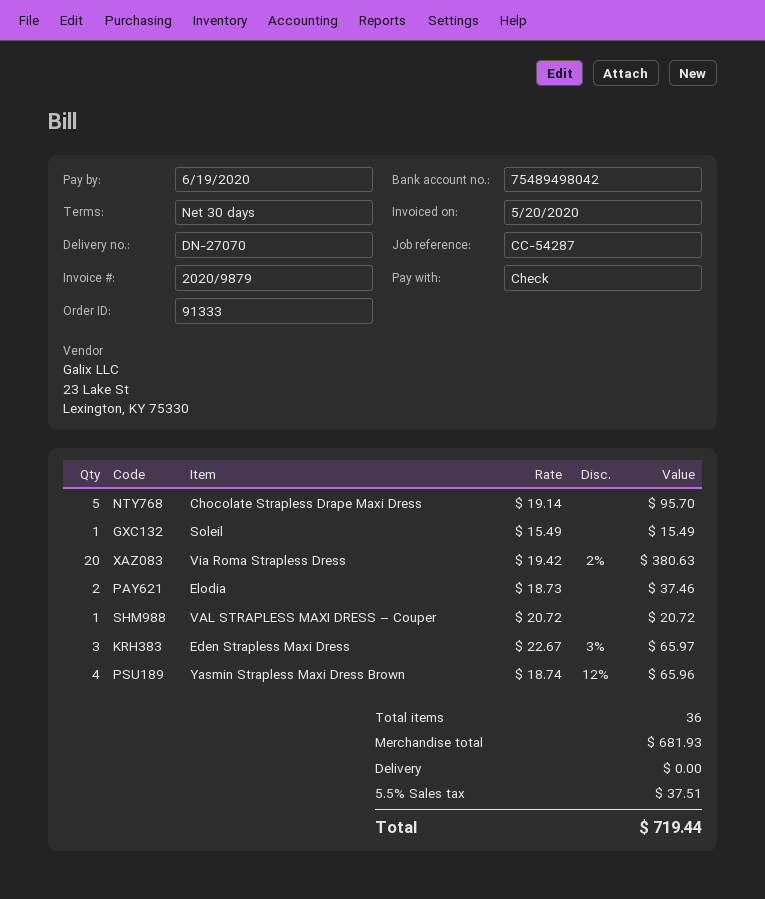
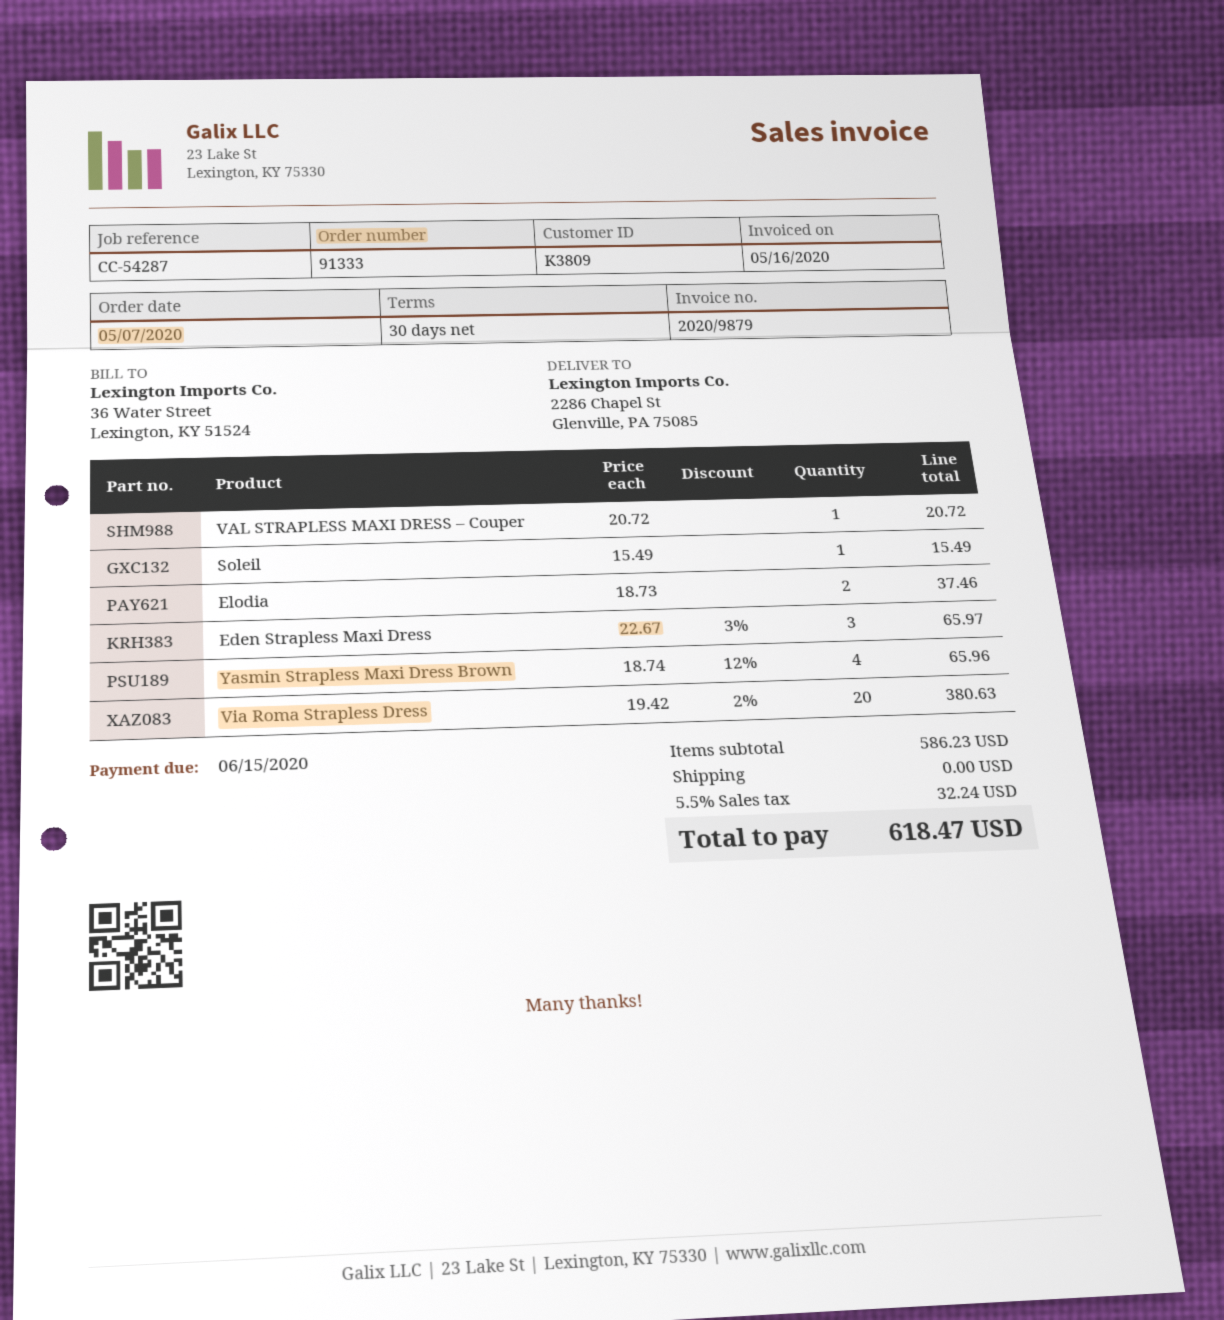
invoice date: 2020-05-20 -> 2020-05-16
due date: 2020-06-19 -> 2020-06-15
Chocolate Strapless Drape Maxi Dress: 5 x 19.14 = 95.70 -> none
subtotal: 681.93 -> 586.23
tax: 5.5% = 37.51 -> 5.5% = 32.24
total: 719.44 -> 618.47

